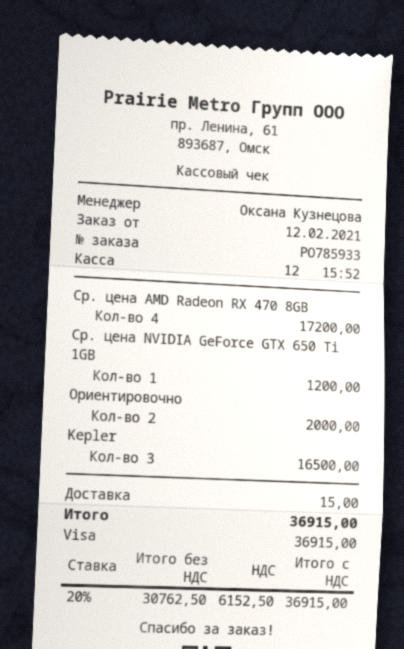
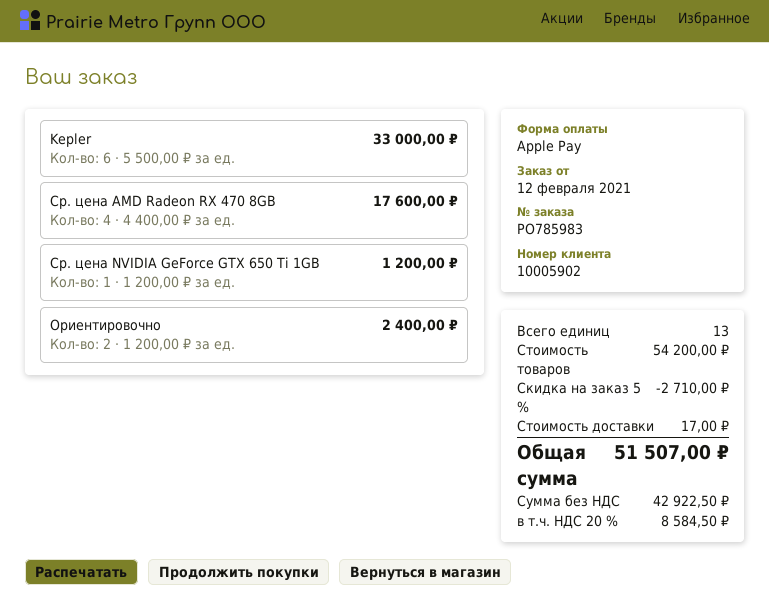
order number: PO785933 -> PO785983
payment method: Visa -> Apple Pay
Ср. цена AMD Radeon RX 470 8GB: 4 for 17200.00 -> 4 for 17600.00
Ориентировочно: 2 for 2000.00 -> 2 for 2400.00
Kepler: 3 for 16500.00 -> 6 for 33000.00
discount: none -> 5% = 2710.00
shipping: 15.00 -> 17.00
net: 30762.50 -> 42922.50
tax: 20% = 6152.50 -> 20% = 8584.50
total: 36915.00 -> 51507.00

